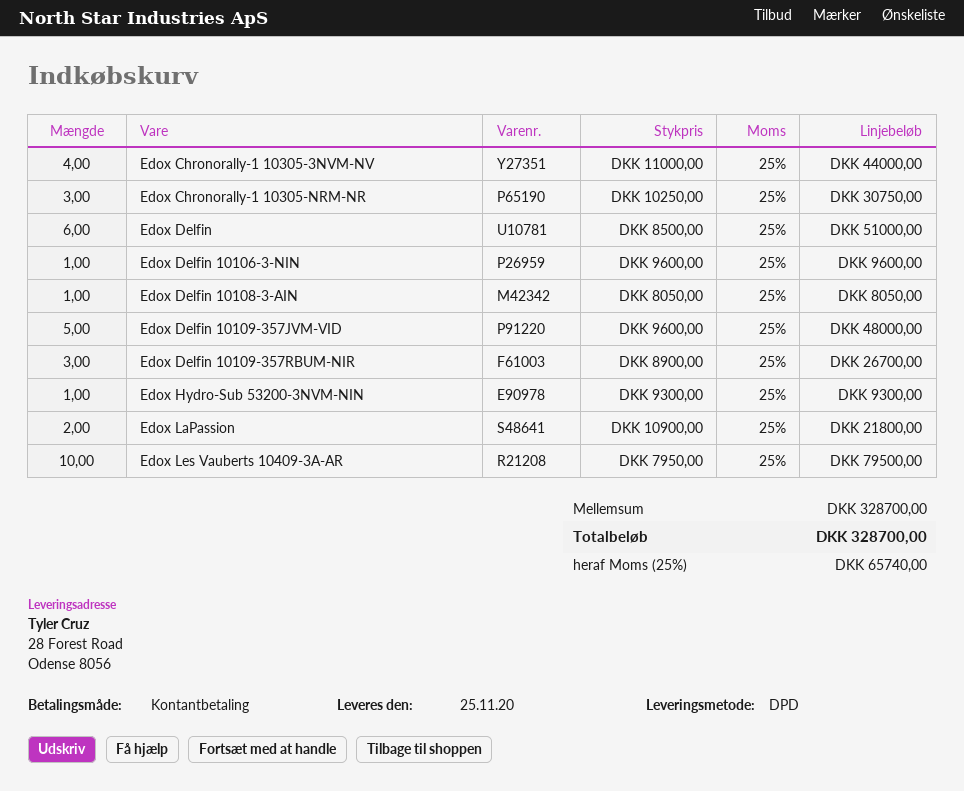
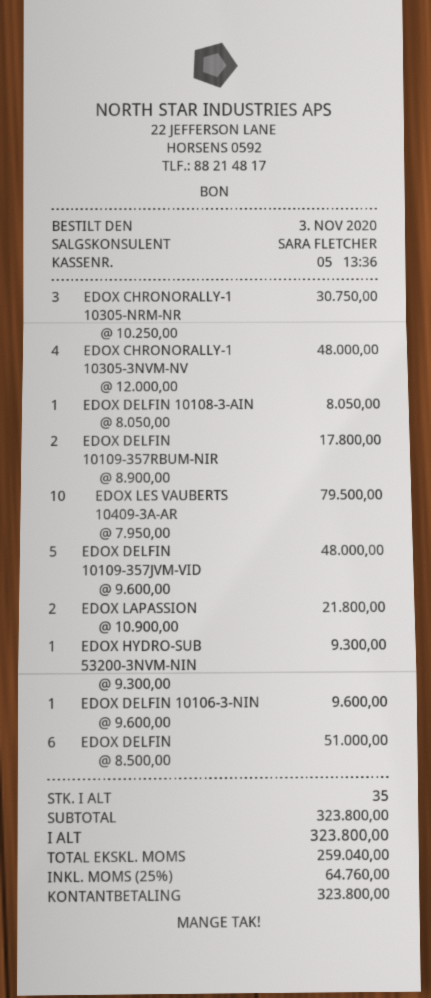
Edox Chronorally-1 10305-3NVM-NV: 4 x 11000.00 = 44000.00 -> 4 x 12000.00 = 48000.00
Edox Delfin 10109-357RBUM-NIR: 3 x 8900.00 = 26700.00 -> 2 x 8900.00 = 17800.00
subtotal: 328700.00 -> 323800.00
tax: 25% = 65740.00 -> 25% = 64760.00
total: 328700.00 -> 323800.00

